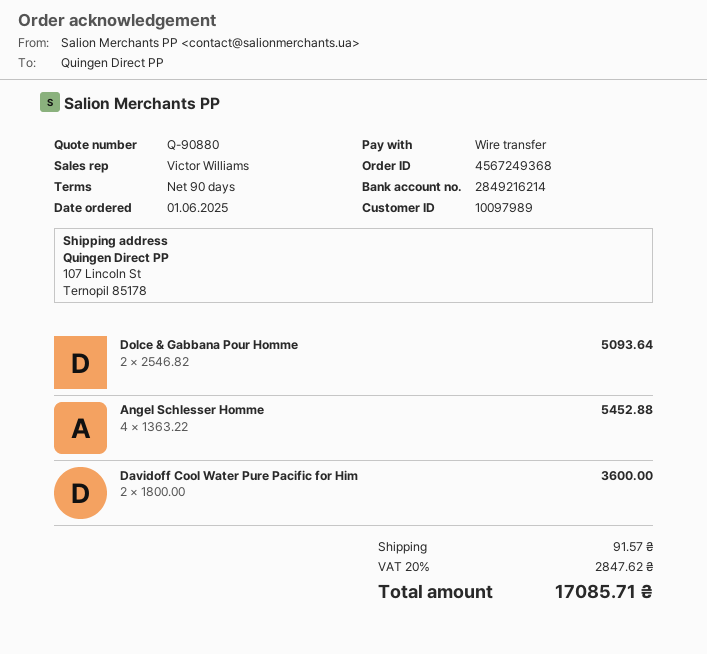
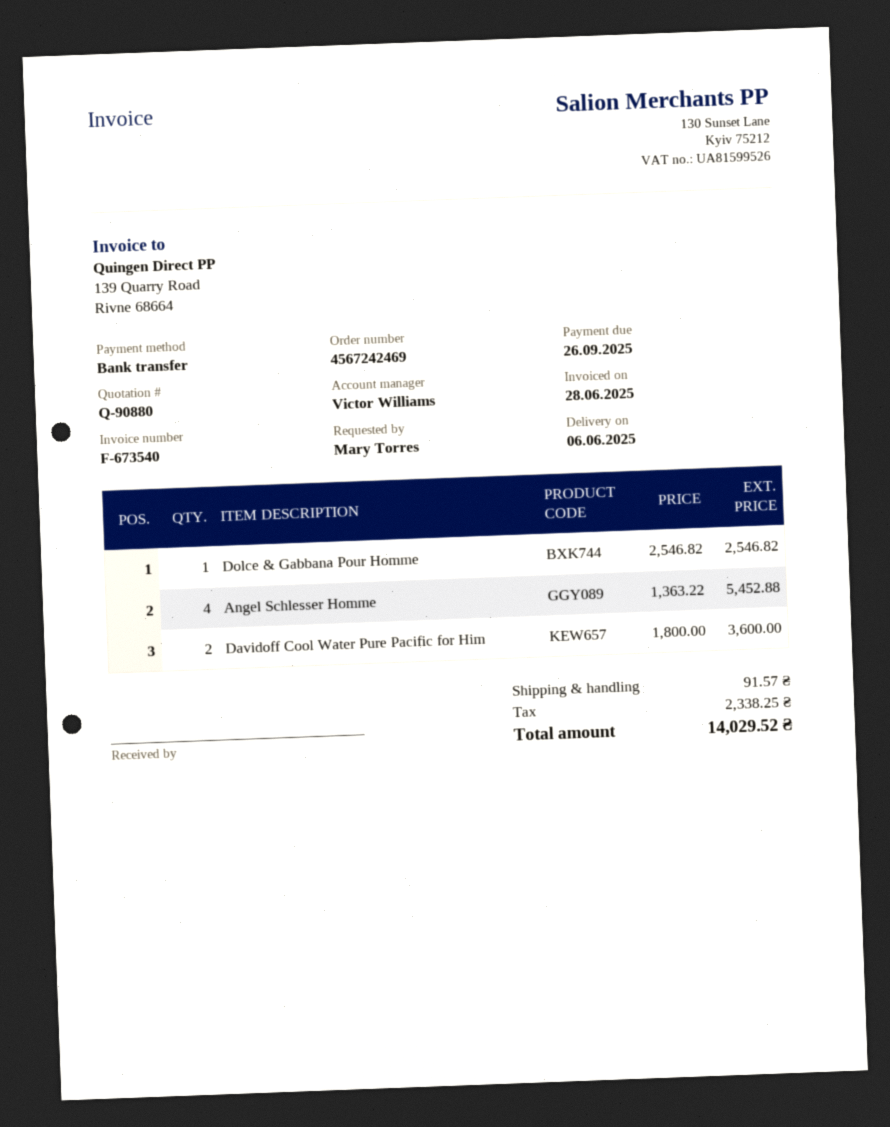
order number: 4567249368 -> 4567242469
Dolce & Gabbana Pour Homme: 2 x 2546.82 = 5093.64 -> 1 x 2546.82 = 2546.82
tax: 2847.62 -> 2338.25
total: 17085.71 -> 14029.52

